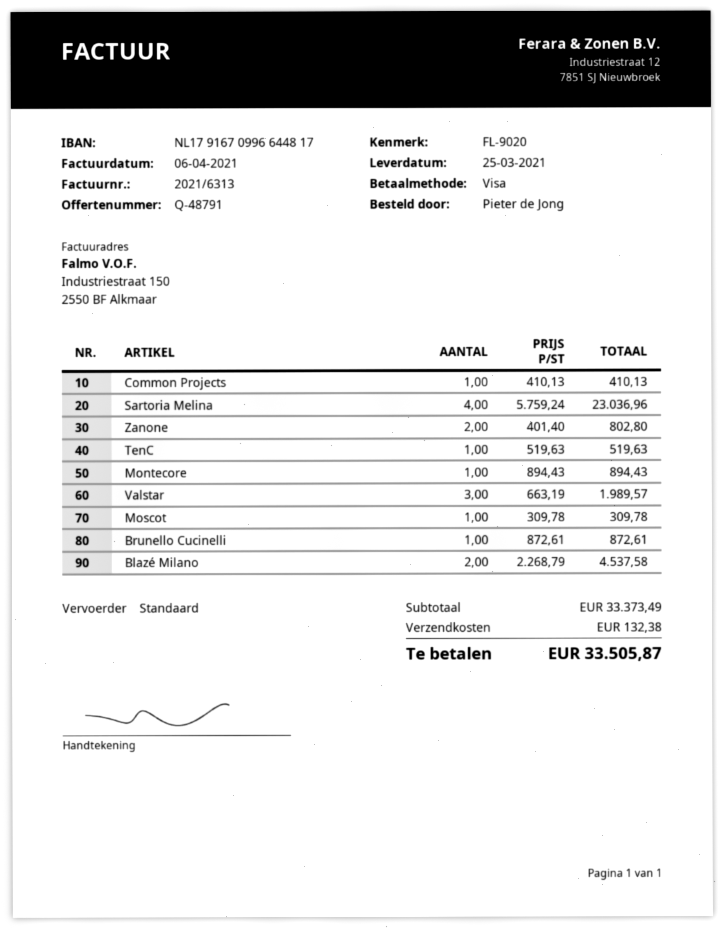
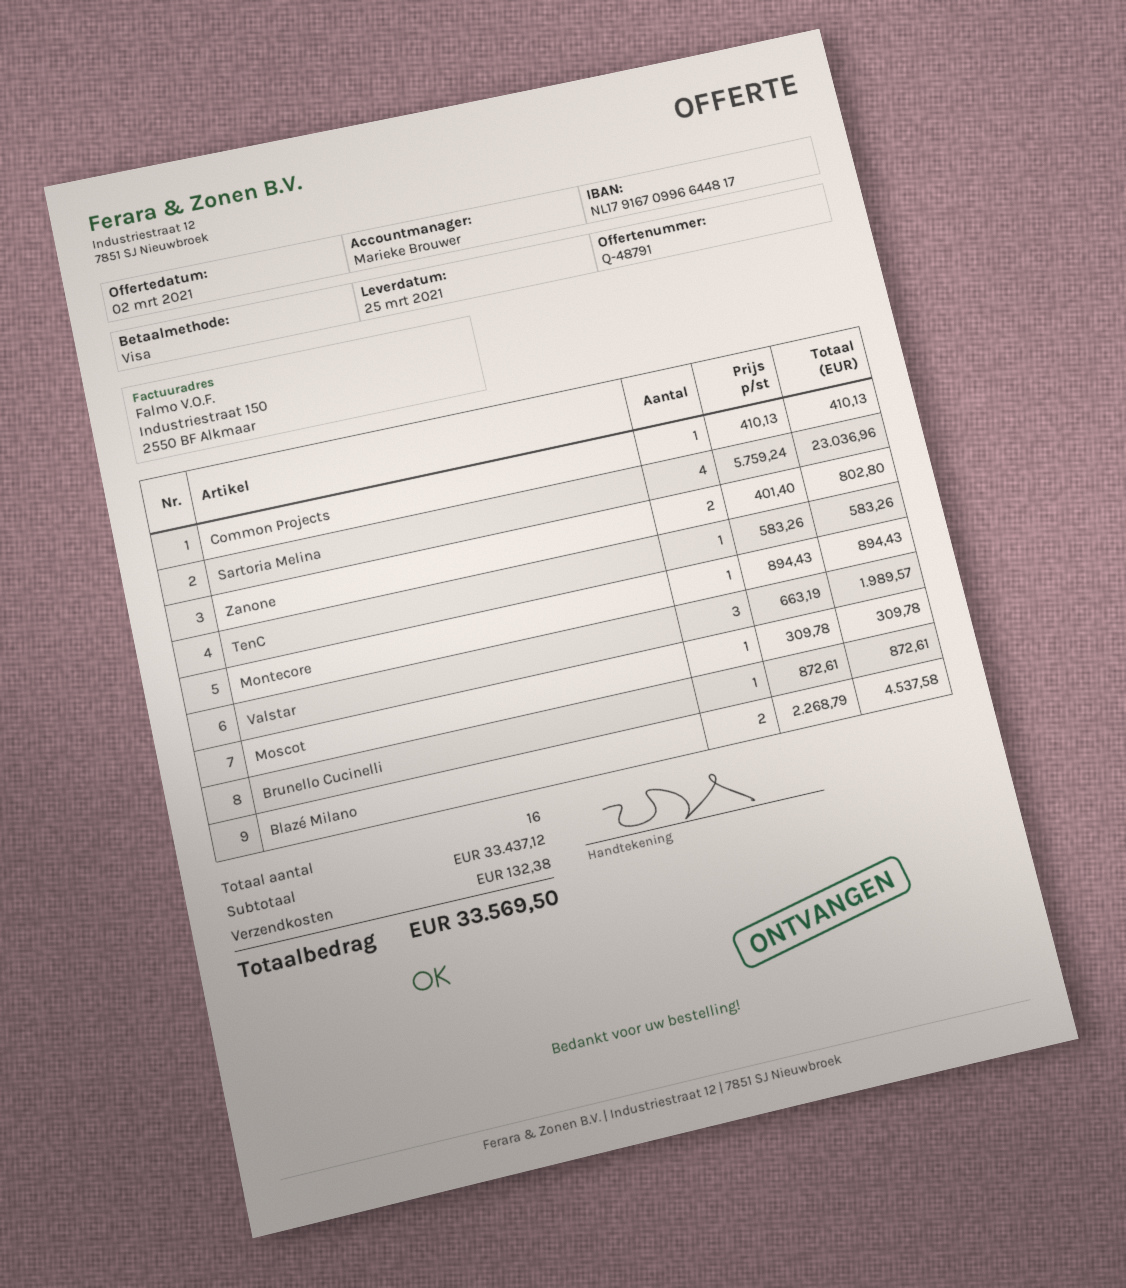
TenC: 1 x 519.63 = 519.63 -> 1 x 583.26 = 583.26
subtotal: 33373.49 -> 33437.12
total: 33505.87 -> 33569.50

